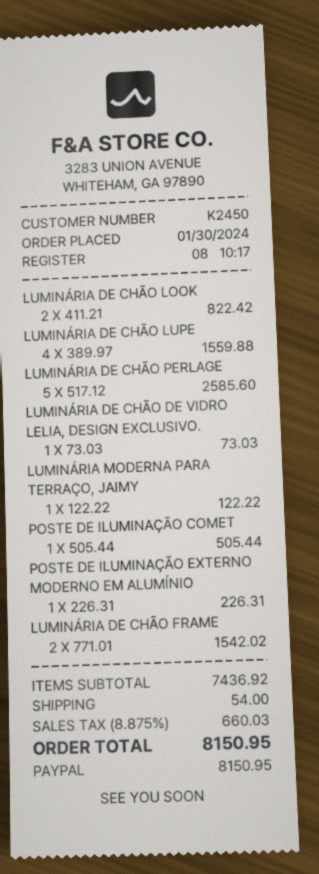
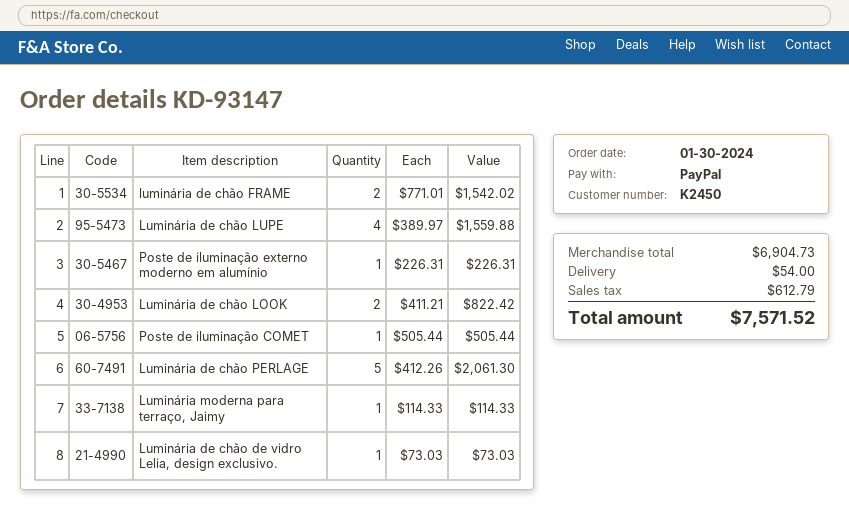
LUMINÁRIA DE CHÃO PERLAGE: 5 x 517.12 = 2585.60 -> 5 x 412.26 = 2061.30
LUMINÁRIA MODERNA PARA TERRAÇO, JAIMY: 1 x 122.22 = 122.22 -> 1 x 114.33 = 114.33
subtotal: 7436.92 -> 6904.73
tax: 660.03 -> 612.79
total: 8150.95 -> 7571.52

